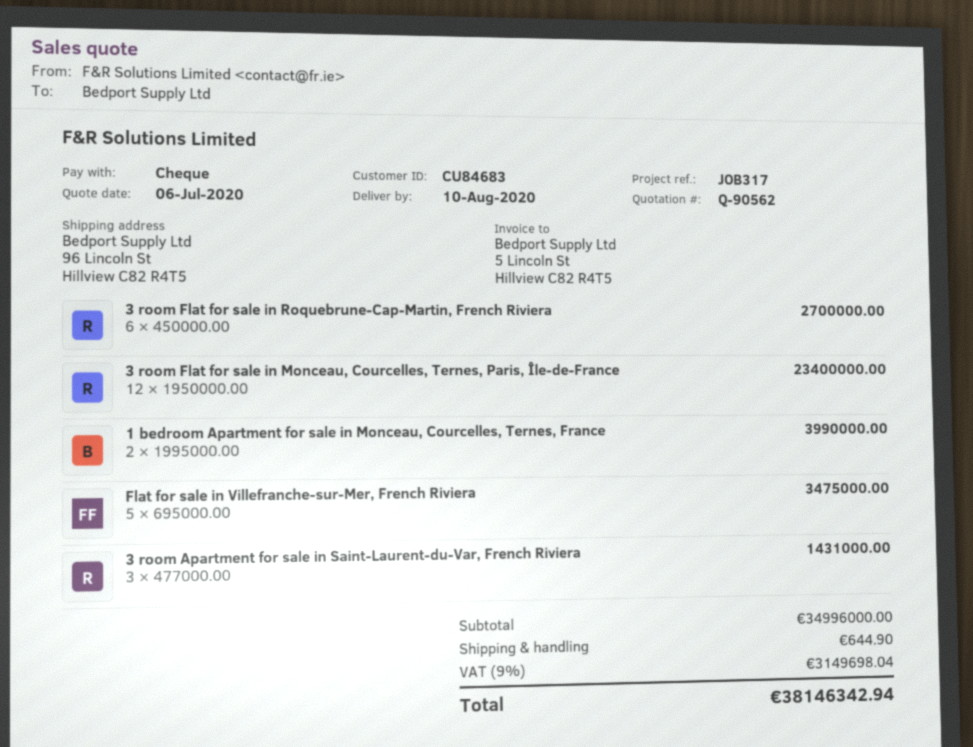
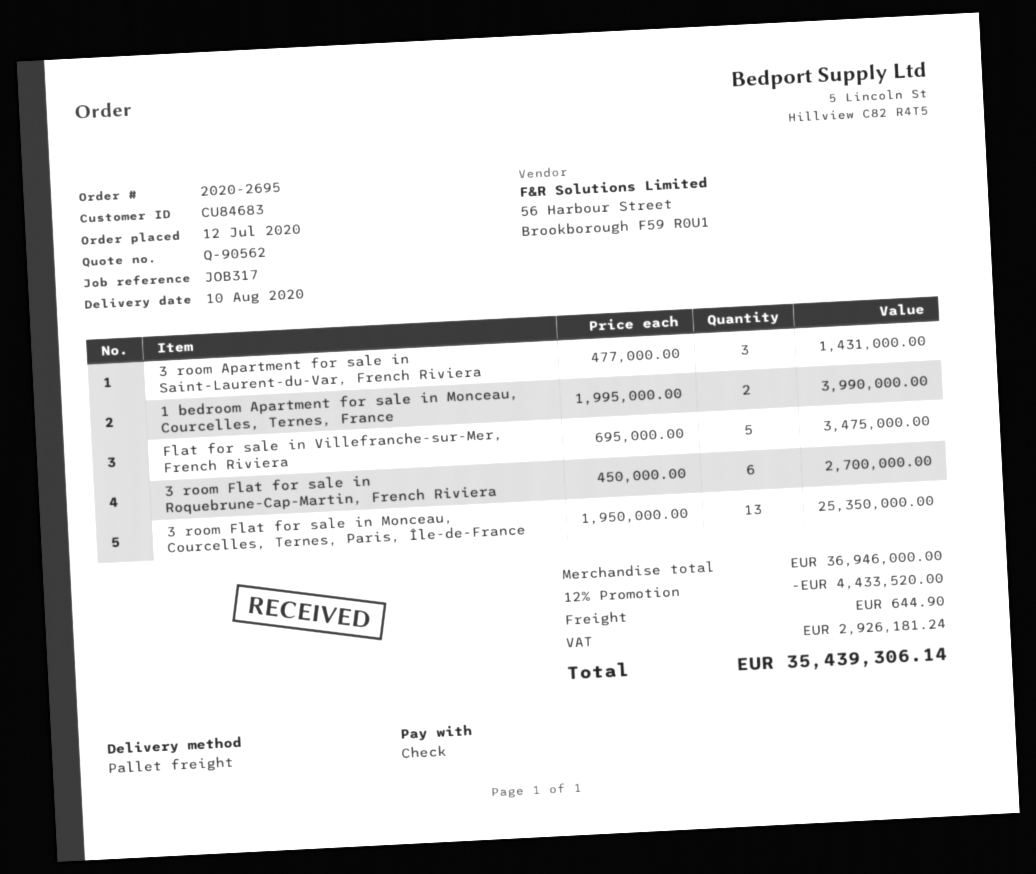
3 room Flat for sale in Monceau, Courcelles, Ternes, Paris, Île-de-France: 12 x 1950000.00 = 23400000.00 -> 13 x 1950000.00 = 25350000.00
subtotal: 34996000.00 -> 36946000.00
discount: none -> 12% = 4433520.00
tax: 3149698.04 -> 2926181.24
total: 38146342.94 -> 35439306.14

